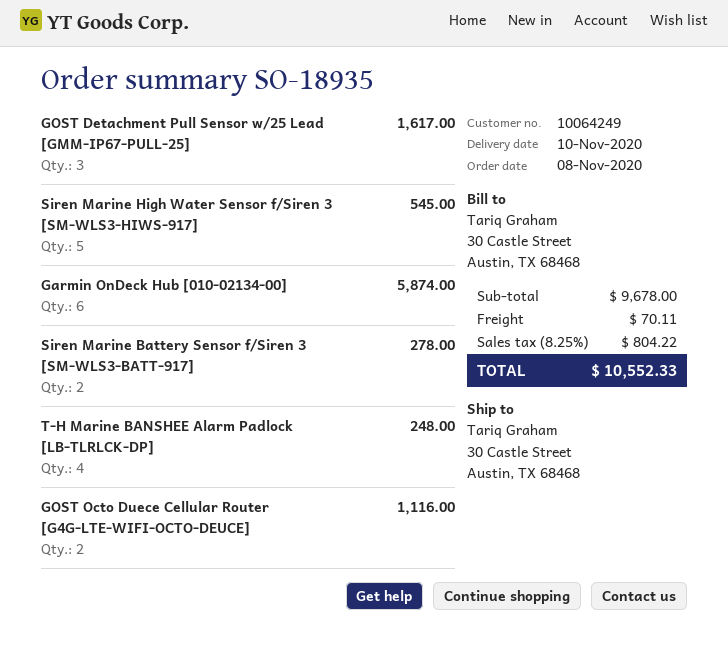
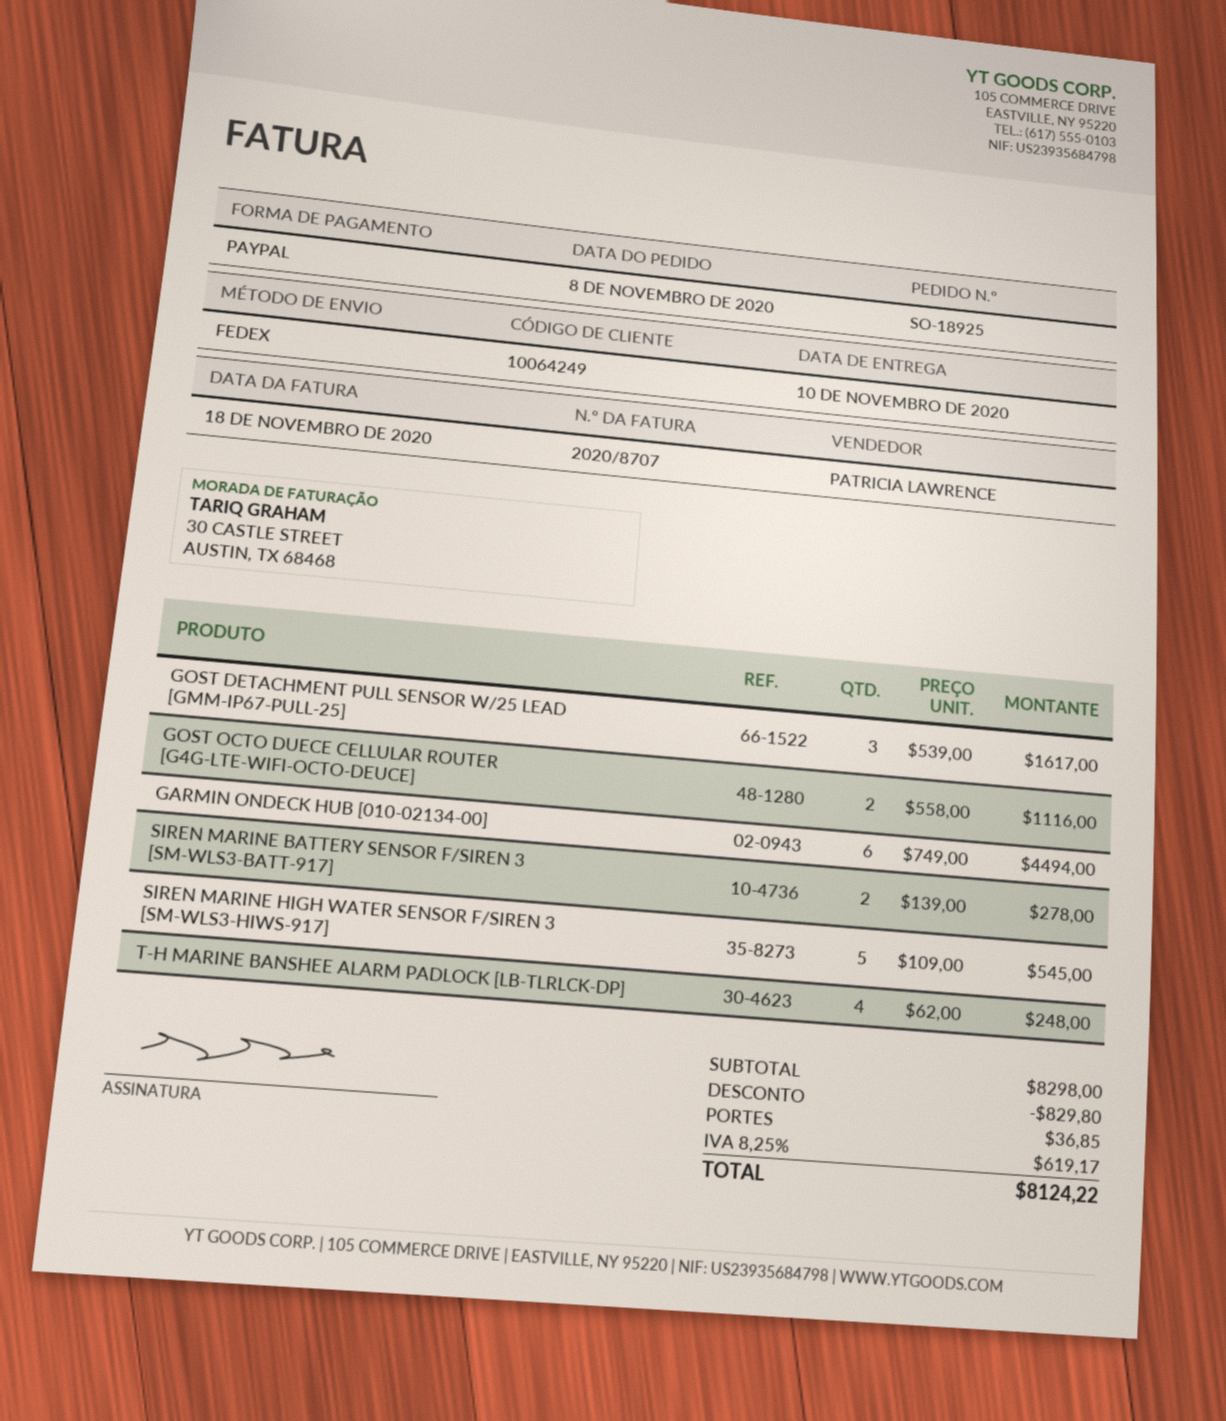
order number: SO-18935 -> SO-18925
Garmin OnDeck Hub [010-02134-00]: 6 for 5874.00 -> 6 for 4494.00
subtotal: 9678.00 -> 8298.00
discount: none -> 829.80
shipping: 70.11 -> 36.85
tax: 8.25% = 804.22 -> 8.25% = 619.17
total: 10552.33 -> 8124.22

